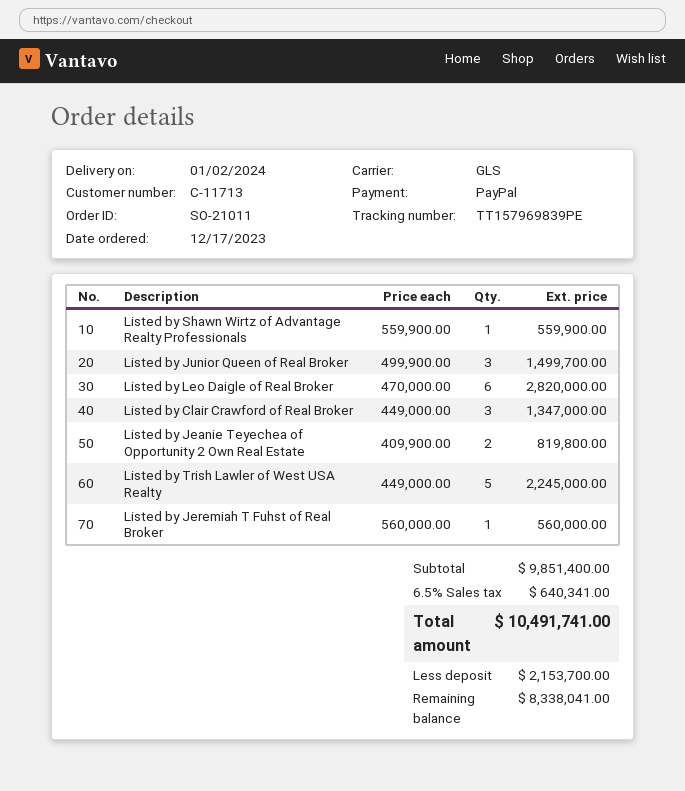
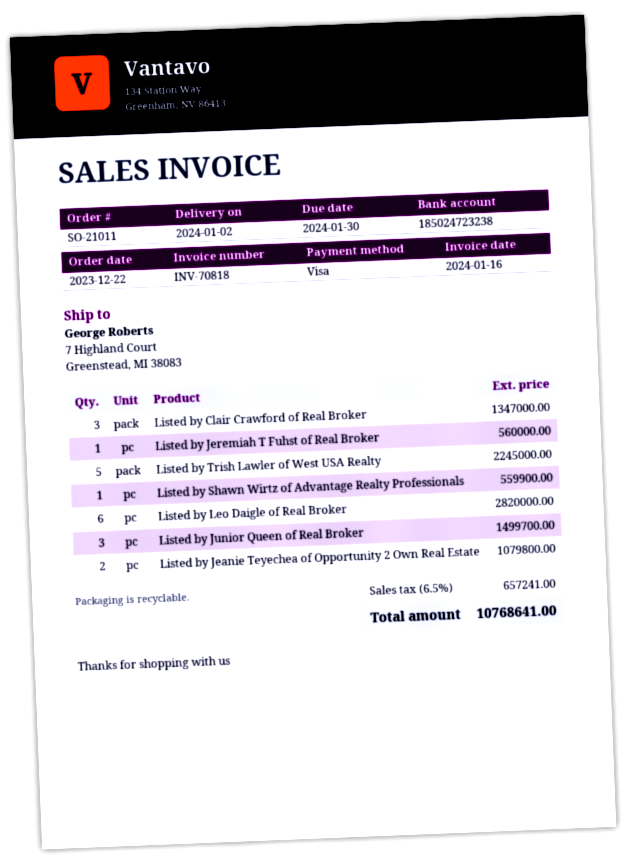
order date: 2023-12-17 -> 2023-12-22
payment method: PayPal -> Visa
Listed by Jeanie Teyechea of Opportunity 2 Own Real Estate: 2 for 819800.00 -> 2 for 1079800.00
tax: 6.5% = 640341.00 -> 6.5% = 657241.00
total: 10491741.00 -> 10768641.00

